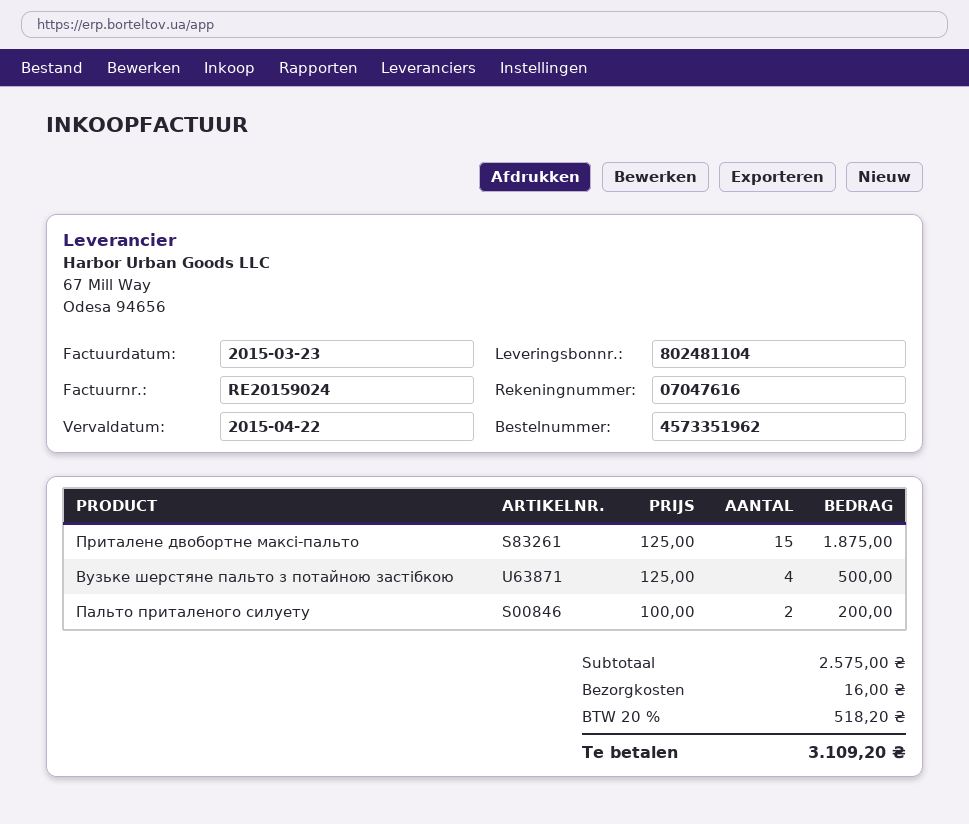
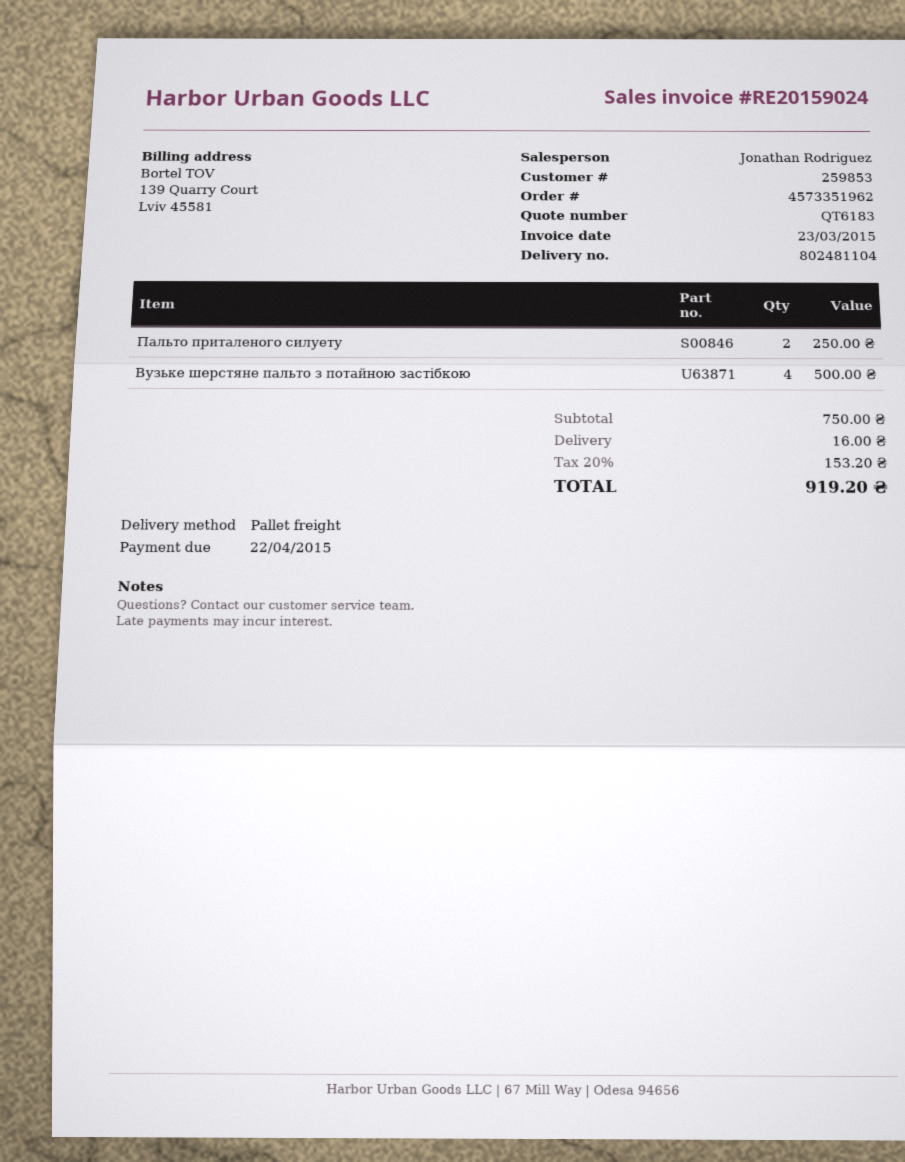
Приталене двобортне максі-пальто: 15 for 1875.00 -> none
Пальто приталеного силуету: 2 for 200.00 -> 2 for 250.00
subtotal: 2575.00 -> 750.00
tax: 20% = 518.20 -> 20% = 153.20
total: 3109.20 -> 919.20

